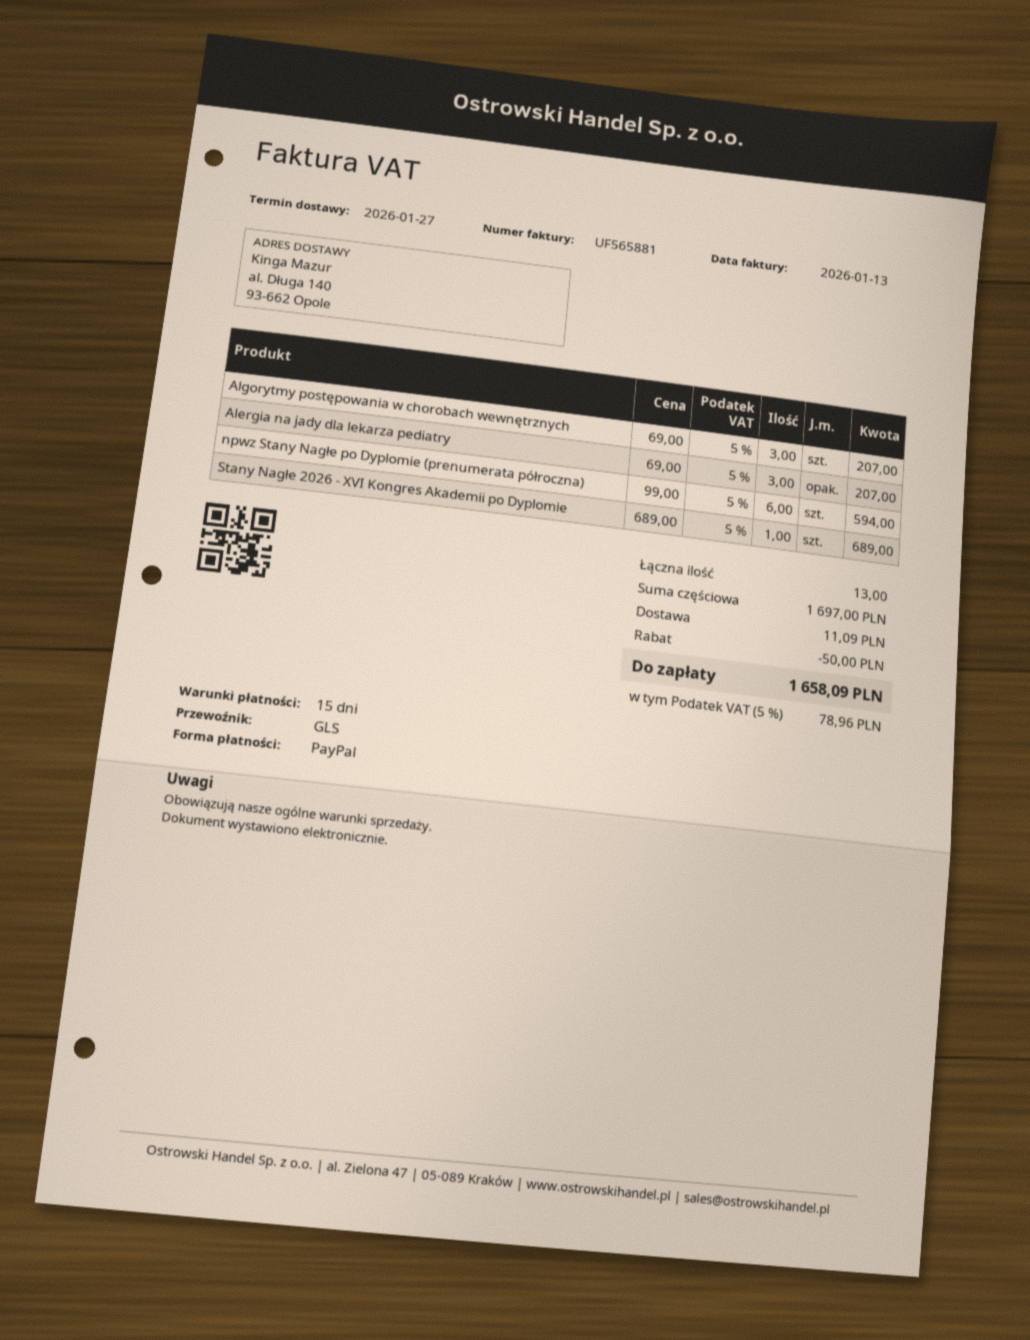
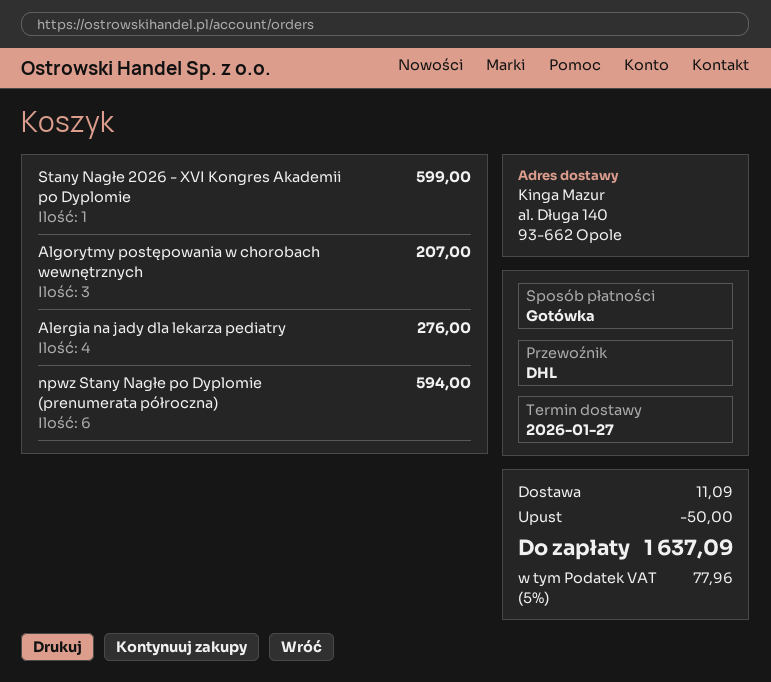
payment method: PayPal -> cash
shipping method: GLS -> DHL
Alergia na jady dla lekarza pediatry: 3 for 207.00 -> 4 for 276.00
Stany Nagłe 2026 - XVI Kongres Akademii po Dyplomie: 1 for 689.00 -> 1 for 599.00
tax: 5% = 78.96 -> 5% = 77.96
total: 1658.09 -> 1637.09

